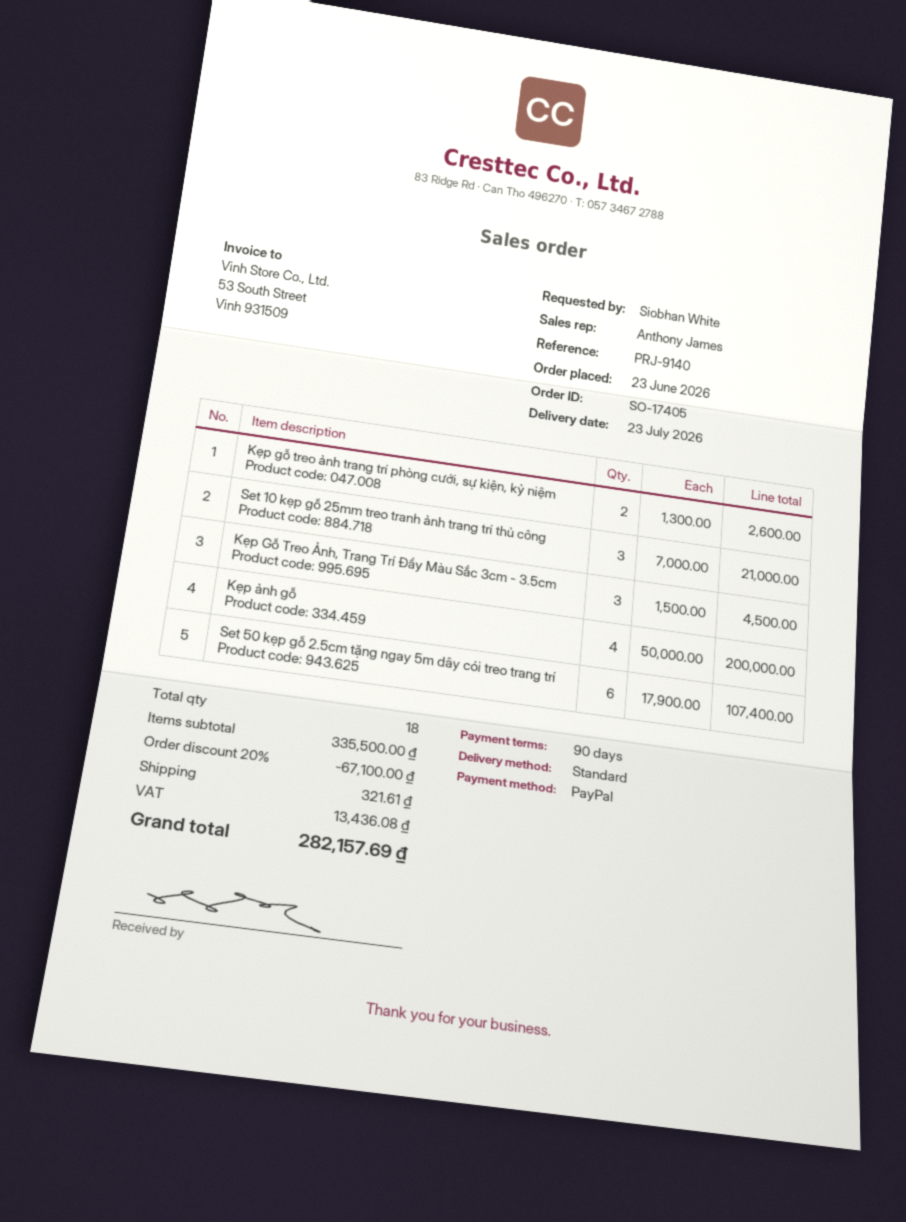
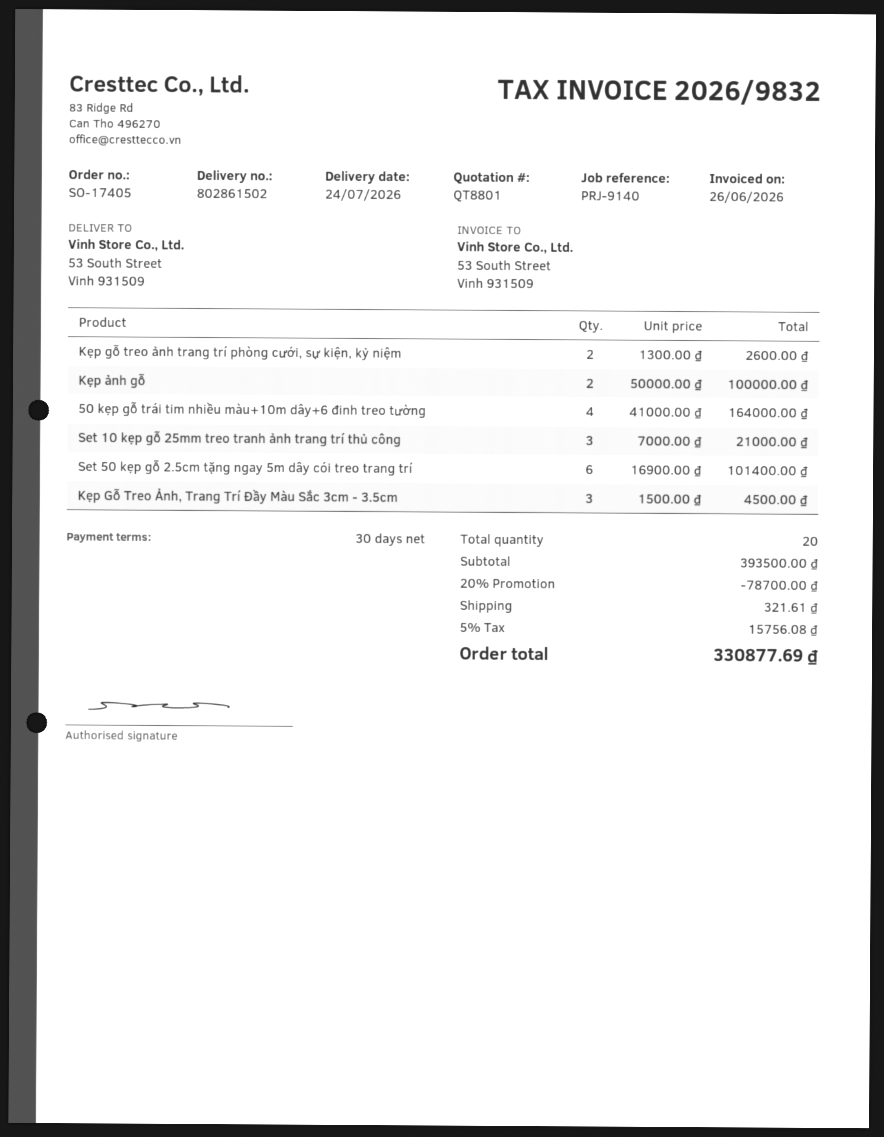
delivery date: 2026-07-23 -> 2026-07-24
payment terms: 90 days -> 30 days
Kẹp ảnh gỗ: 4 x 50000.00 = 200000.00 -> 2 x 50000.00 = 100000.00
Set 50 kẹp gỗ 2.5cm tặng ngay 5m dây cói treo trang trí: 6 x 17900.00 = 107400.00 -> 6 x 16900.00 = 101400.00
50 kẹp gỗ trái tim nhiều màu+10m dây+6 đinh treo tường: none -> 4 x 41000.00 = 164000.00
total quantity: 18 -> 20
subtotal: 335500.00 -> 393500.00
discount: 20% = 67100.00 -> 20% = 78700.00
tax: 13436.08 -> 15756.08
total: 282157.69 -> 330877.69

